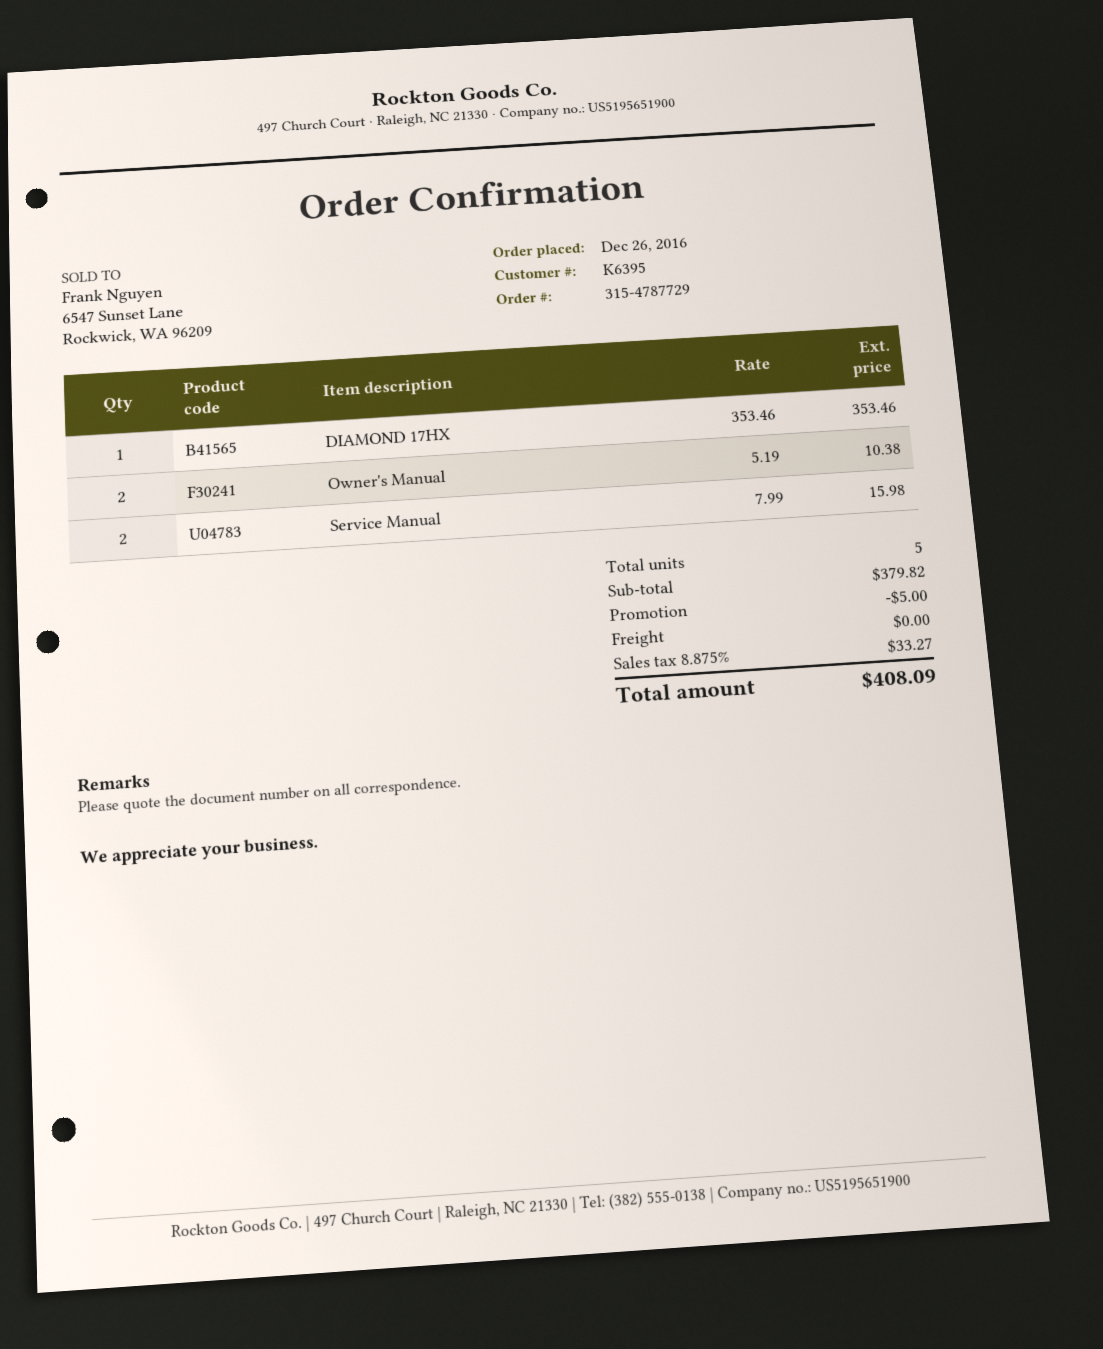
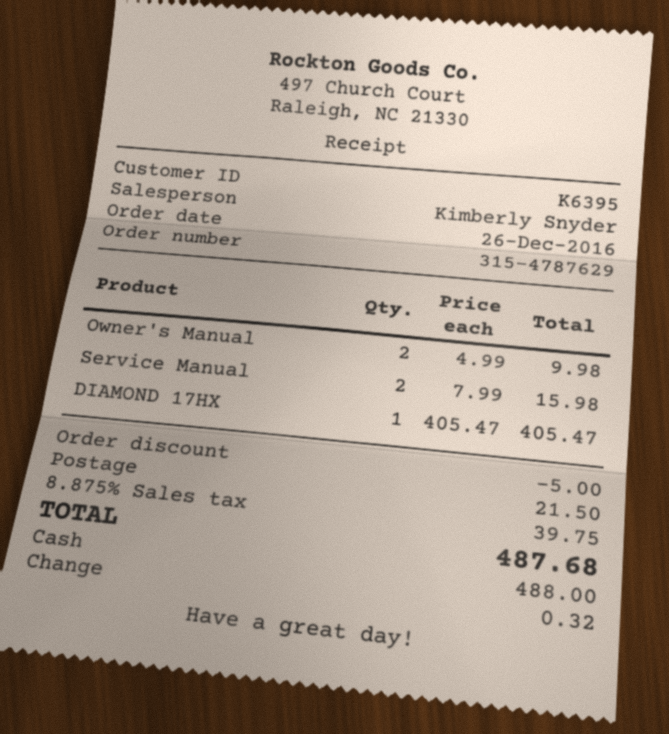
order number: 315-4787729 -> 315-4787629
DIAMOND 17HX: 1 x 353.46 = 353.46 -> 1 x 405.47 = 405.47
Owner's Manual: 2 x 5.19 = 10.38 -> 2 x 4.99 = 9.98
shipping: 0.00 -> 21.50
tax: 8.875% = 33.27 -> 8.875% = 39.75
total: 408.09 -> 487.68

